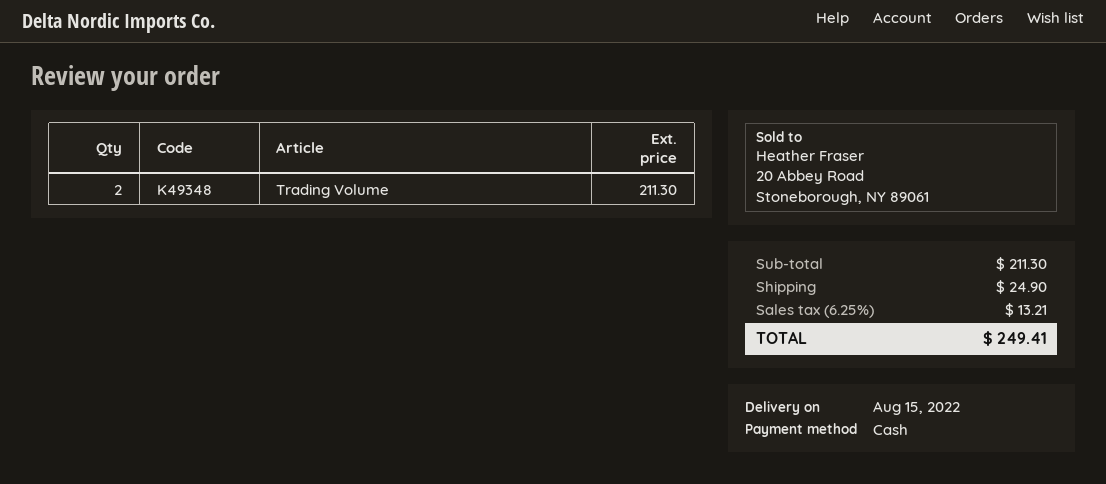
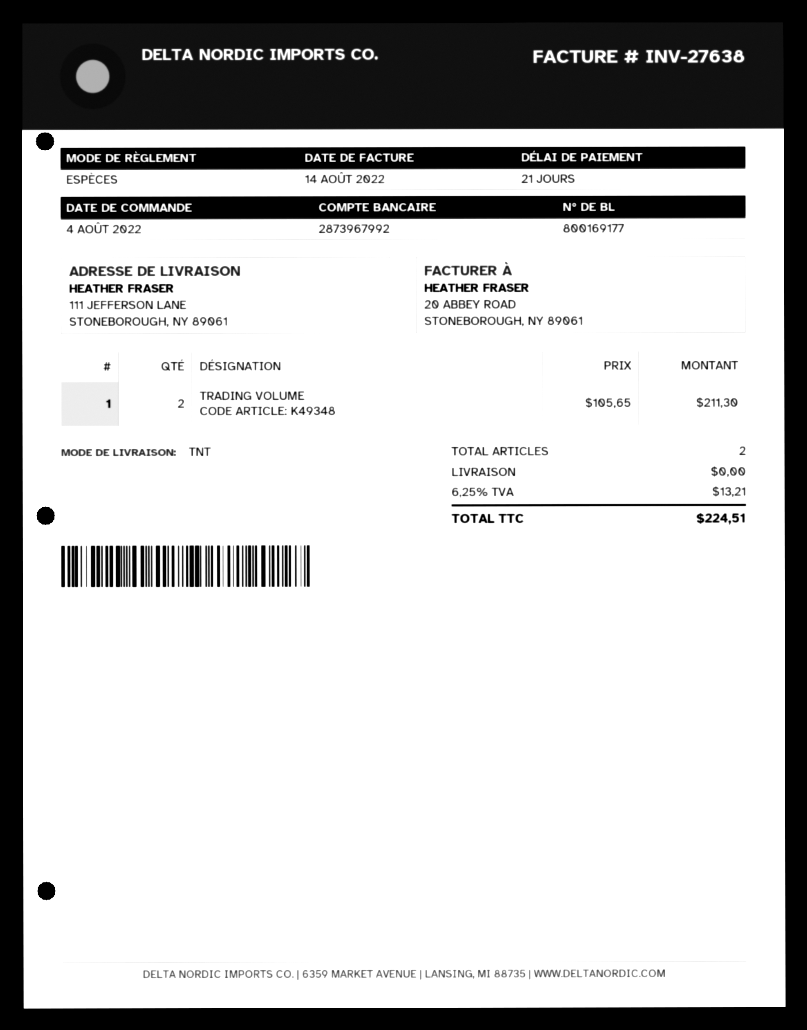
shipping: 24.90 -> 0.00
total: 249.41 -> 224.51

